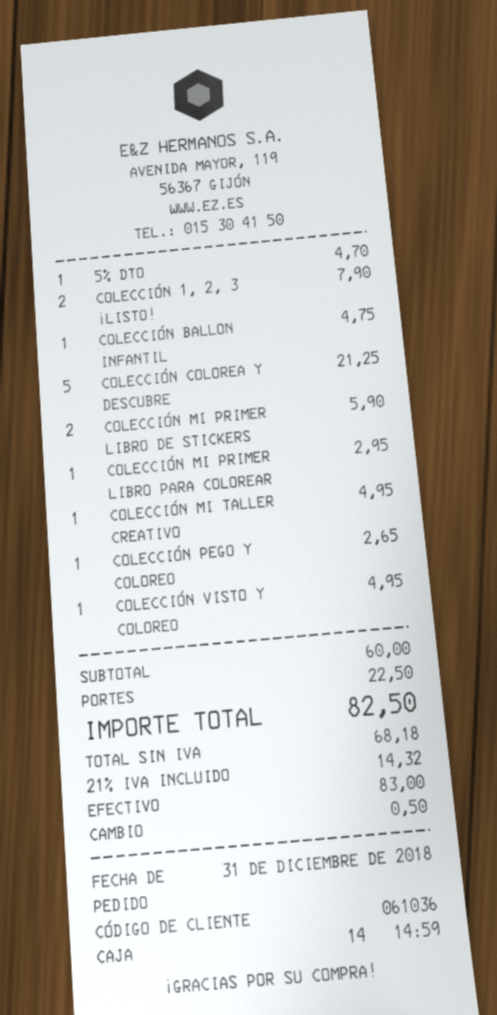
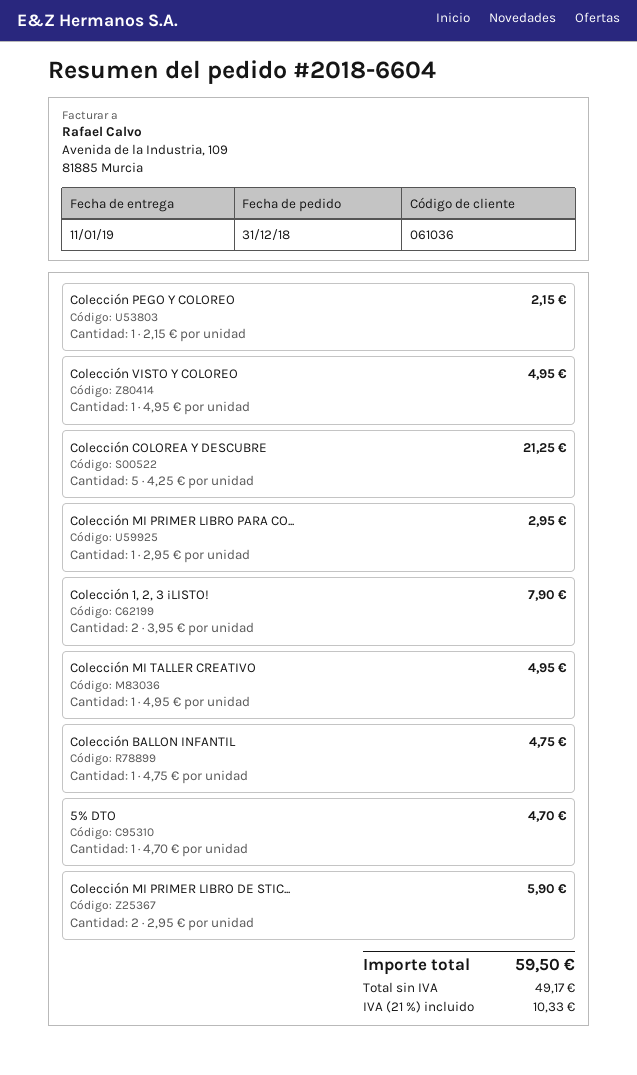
COLECCIÓN PEGO Y COLOREO: 1 for 2.65 -> 1 for 2.15
shipping: 22.50 -> none
net: 68.18 -> 49.17
tax: 21% = 14.32 -> 21% = 10.33
total: 82.50 -> 59.50

